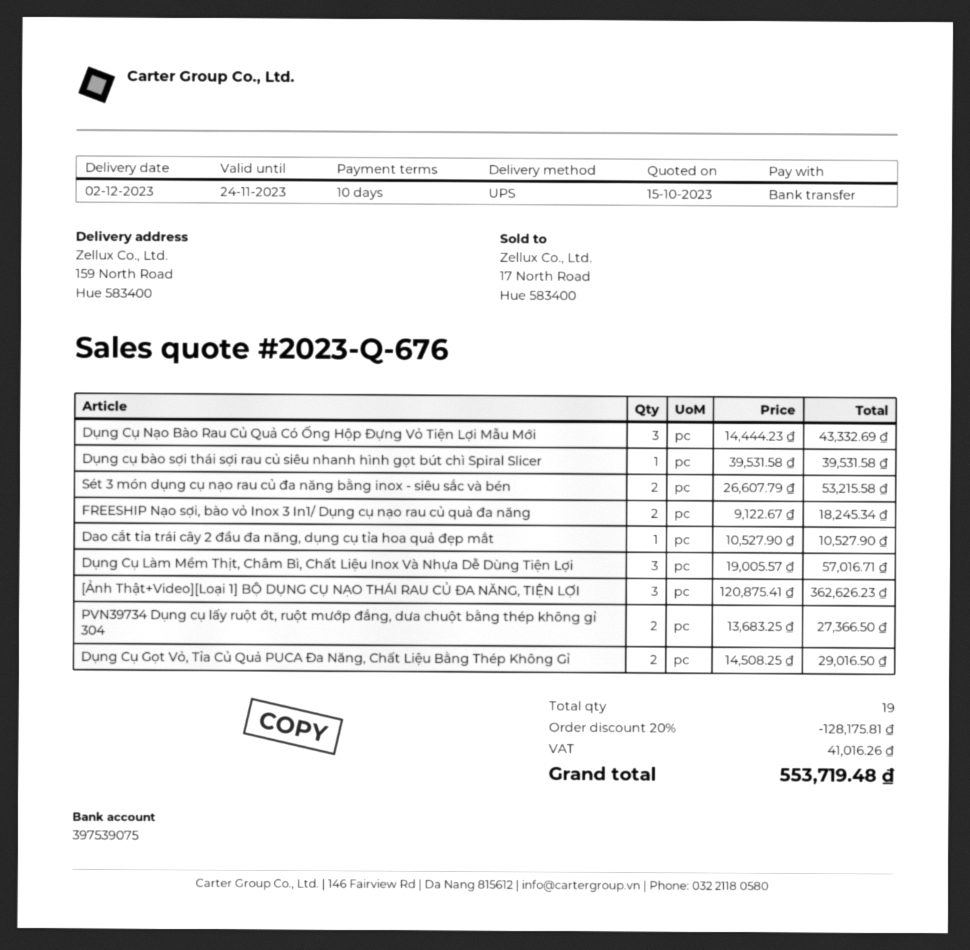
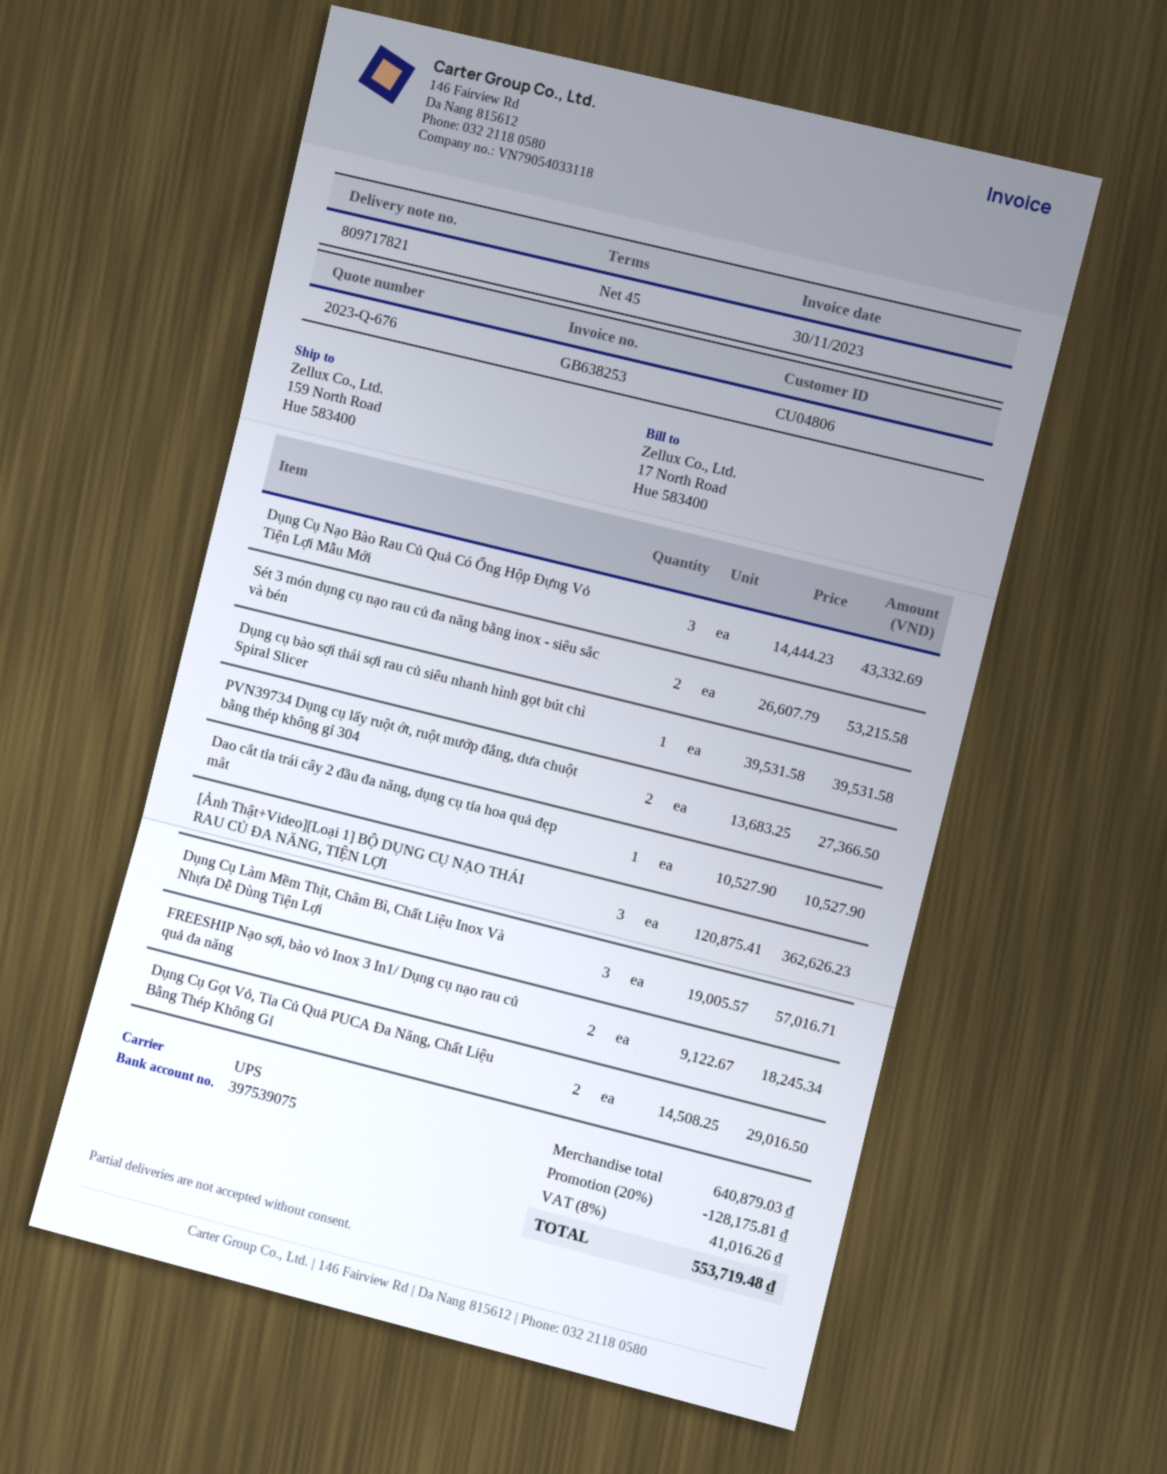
payment terms: 10 days -> 45 days

